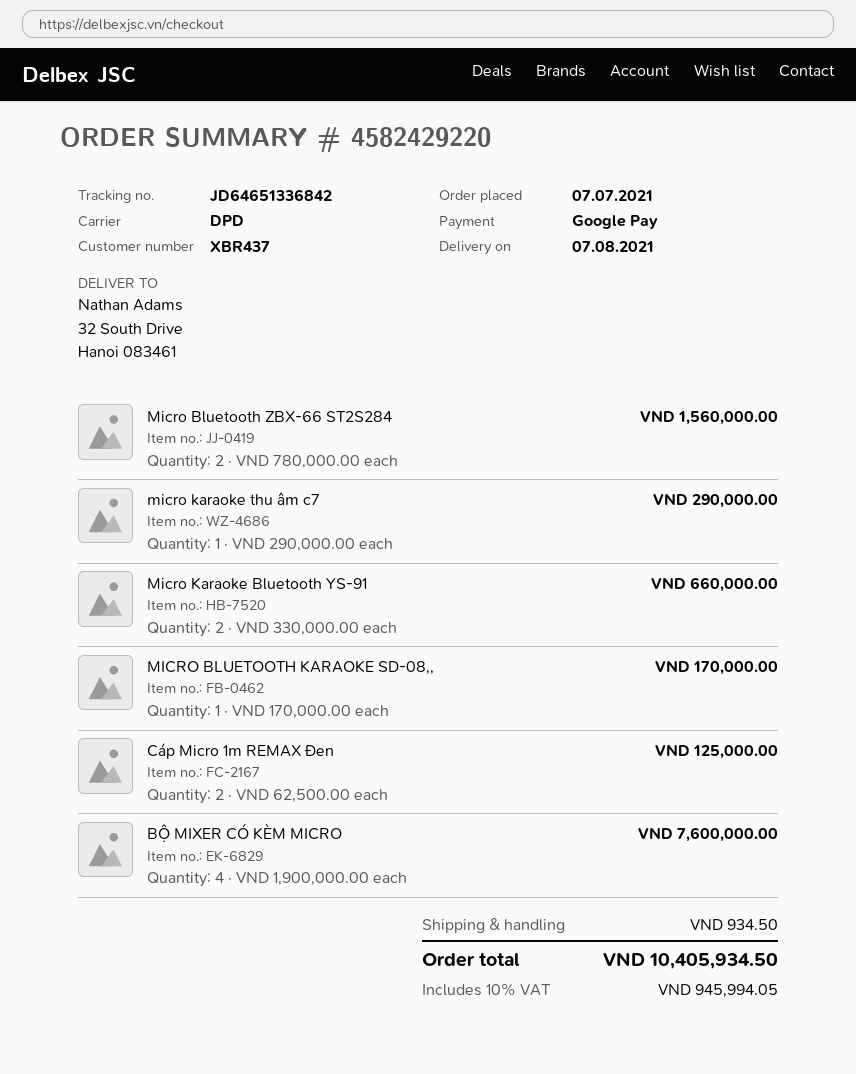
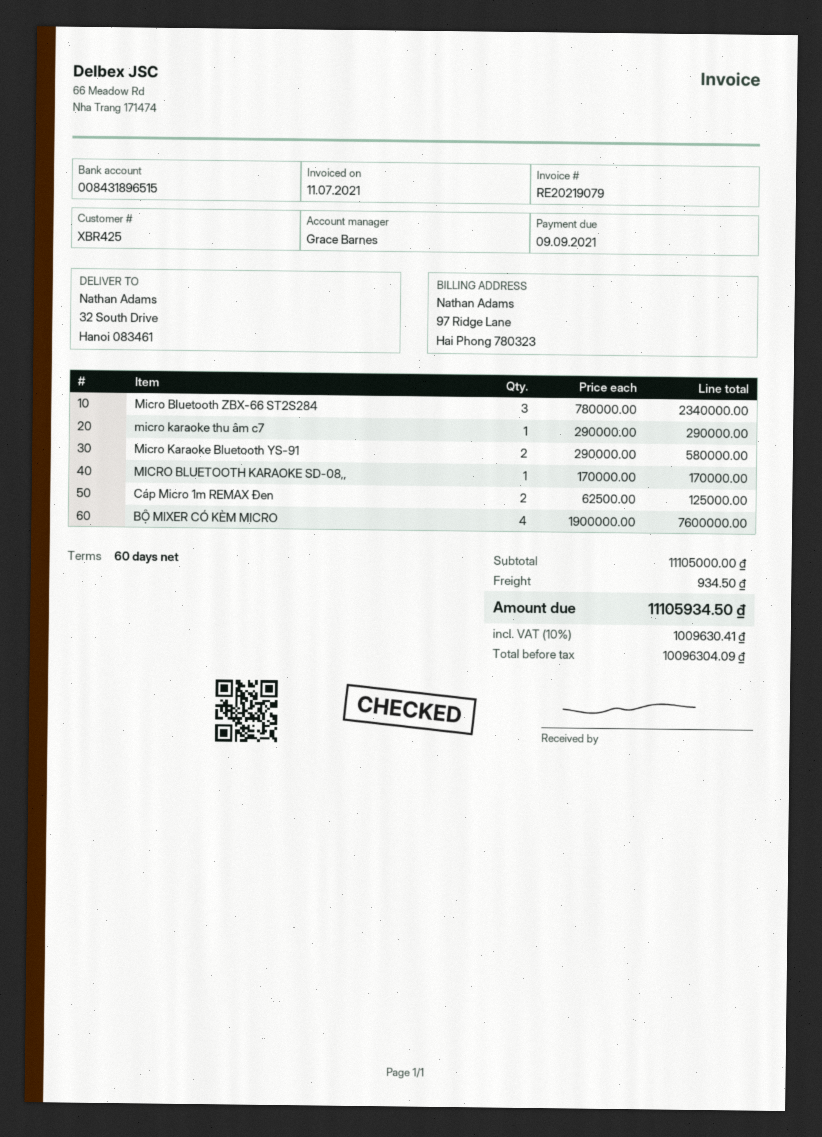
customer number: XBR437 -> XBR425
Micro Bluetooth ZBX-66 ST2S284: 2 x 780000.00 = 1560000.00 -> 3 x 780000.00 = 2340000.00
Micro Karaoke Bluetooth YS-91: 2 x 330000.00 = 660000.00 -> 2 x 290000.00 = 580000.00
tax: 10% = 945994.05 -> 10% = 1009630.41
total: 10405934.50 -> 11105934.50

